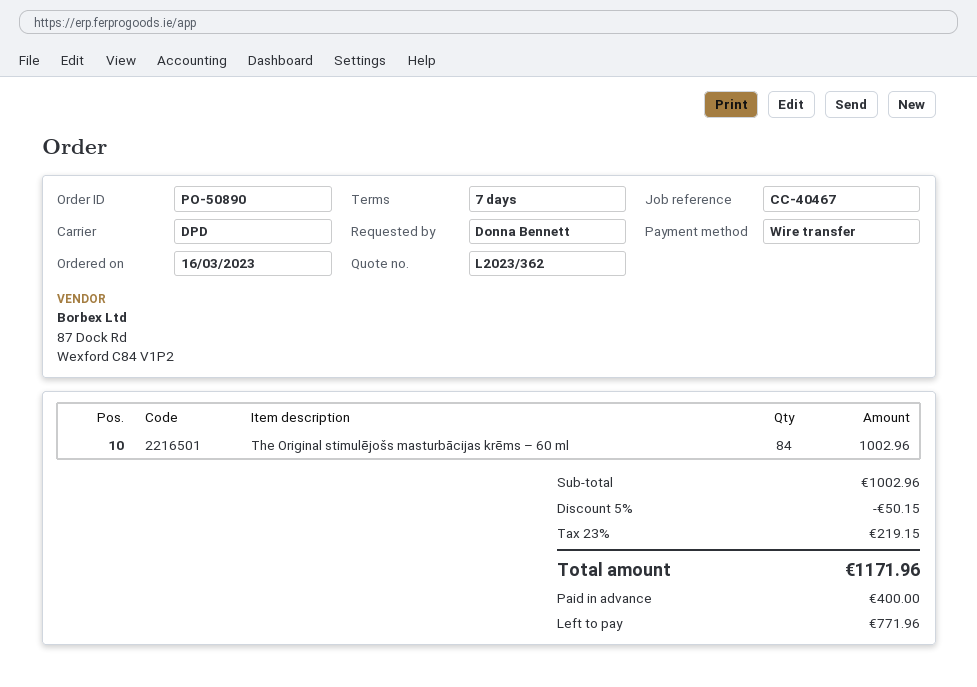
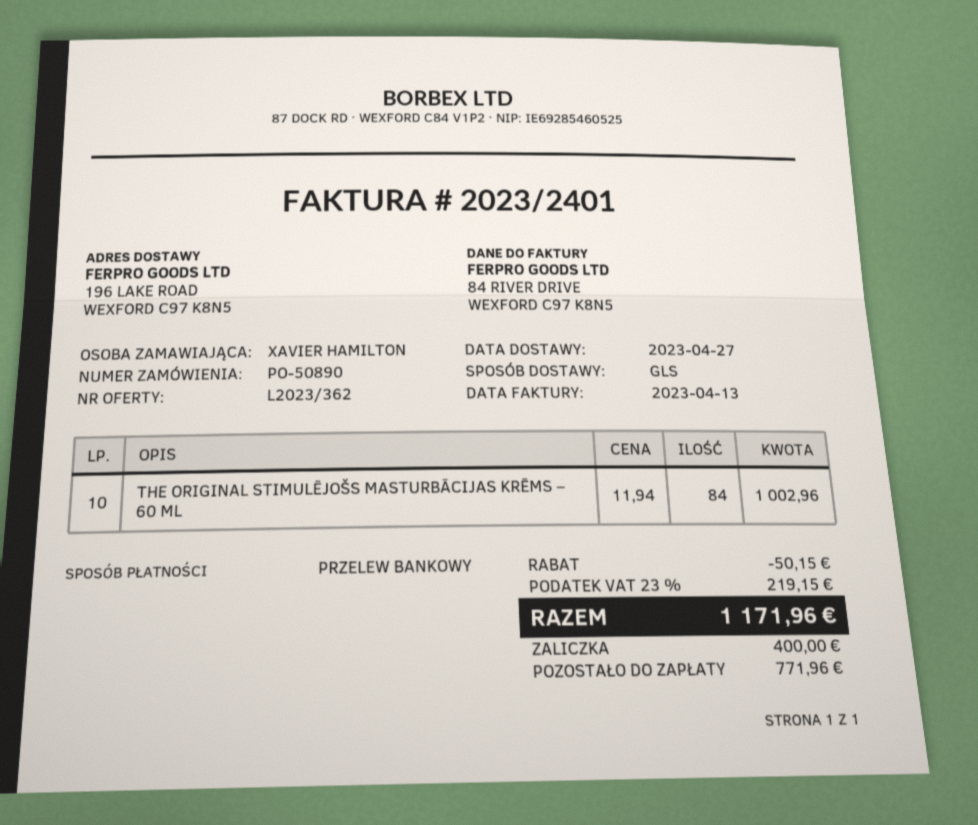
ordered by: Donna Bennett -> XAVIER HAMILTON
shipping method: DPD -> GLS

